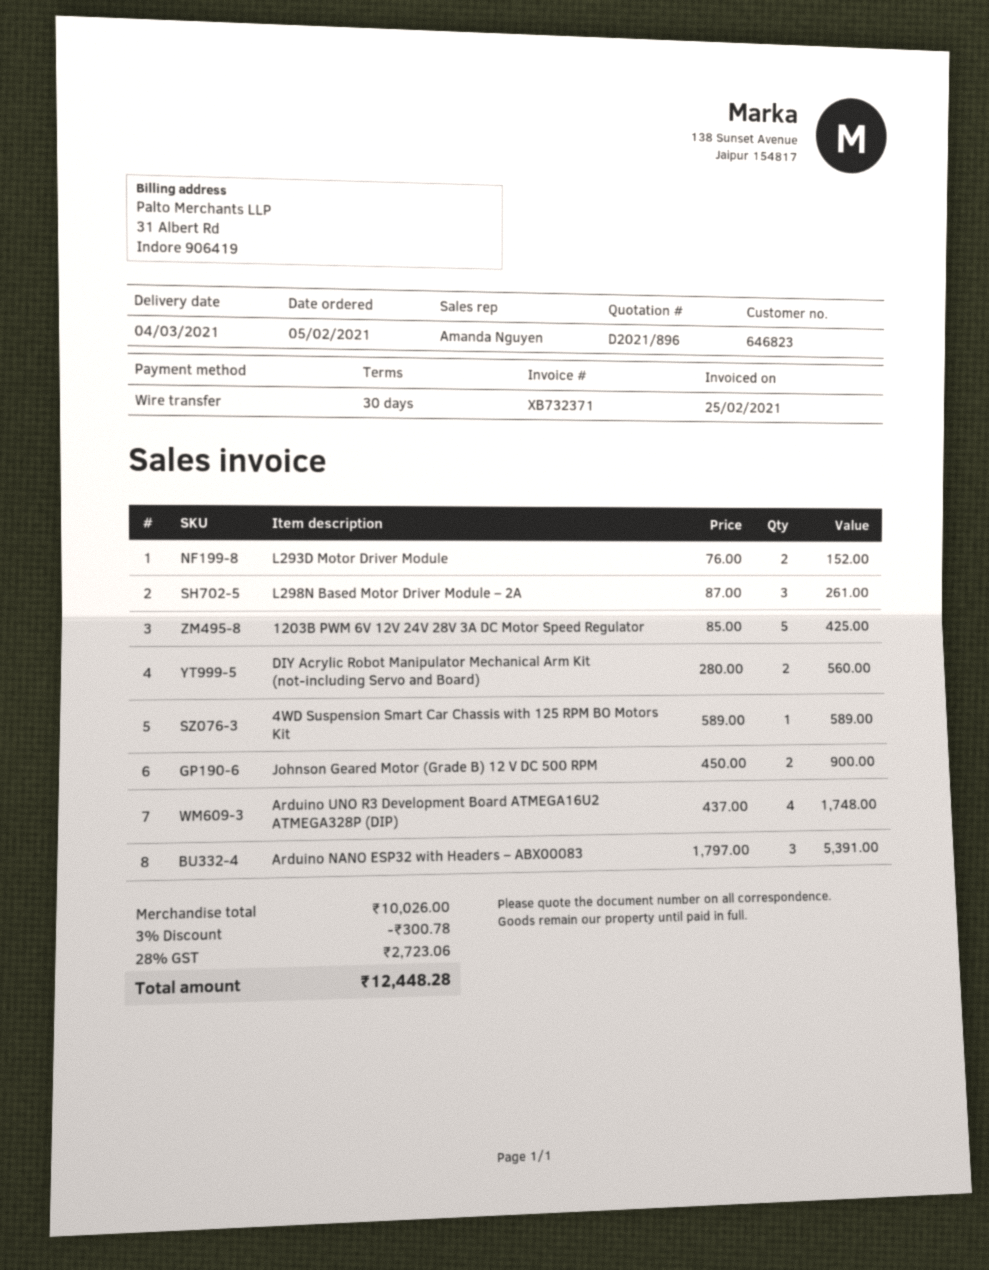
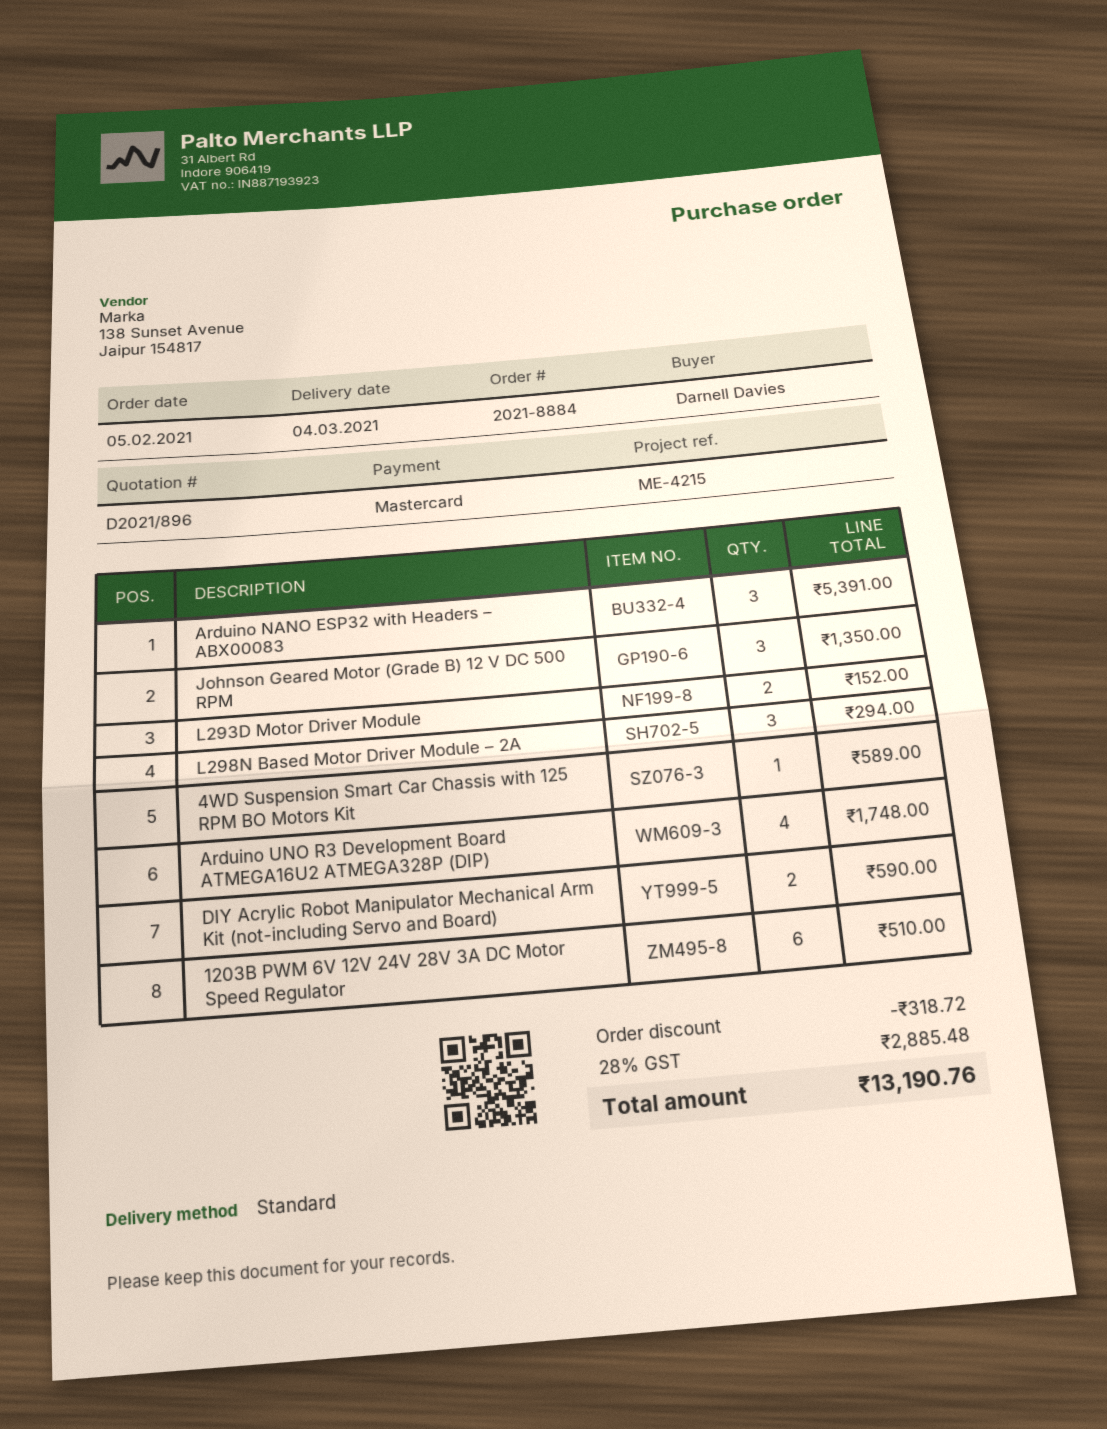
payment method: bank transfer -> Mastercard
L298N Based Motor Driver Module – 2A: 3 for 261.00 -> 3 for 294.00
1203B PWM 6V 12V 24V 28V 3A DC Motor Speed Regulator: 5 for 425.00 -> 6 for 510.00
DIY Acrylic Robot Manipulator Mechanical Arm Kit (not-including Servo and Board): 2 for 560.00 -> 2 for 590.00
Johnson Geared Motor (Grade B) 12 V DC 500 RPM: 2 for 900.00 -> 3 for 1350.00
discount: 300.78 -> 318.72
tax: 28% = 2723.06 -> 28% = 2885.48
total: 12448.28 -> 13190.76

